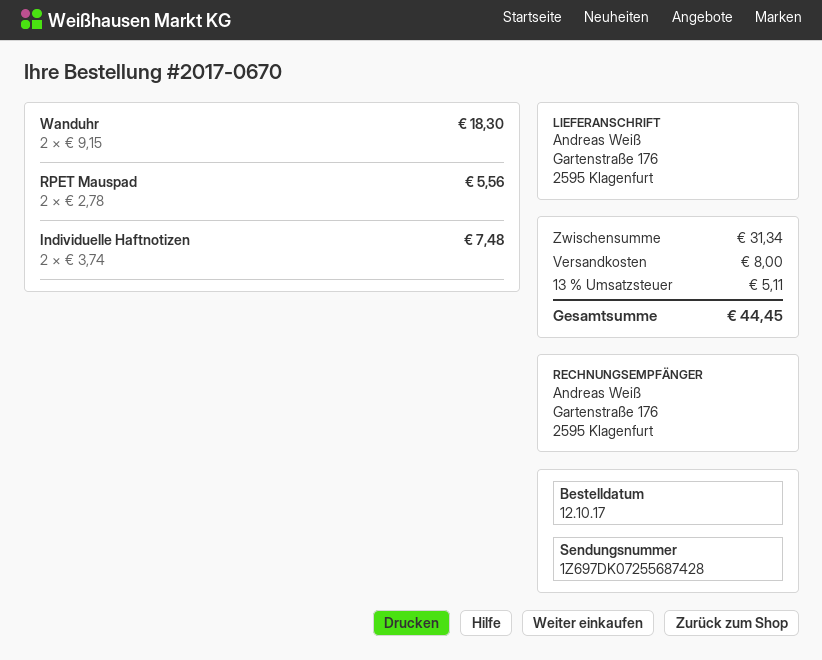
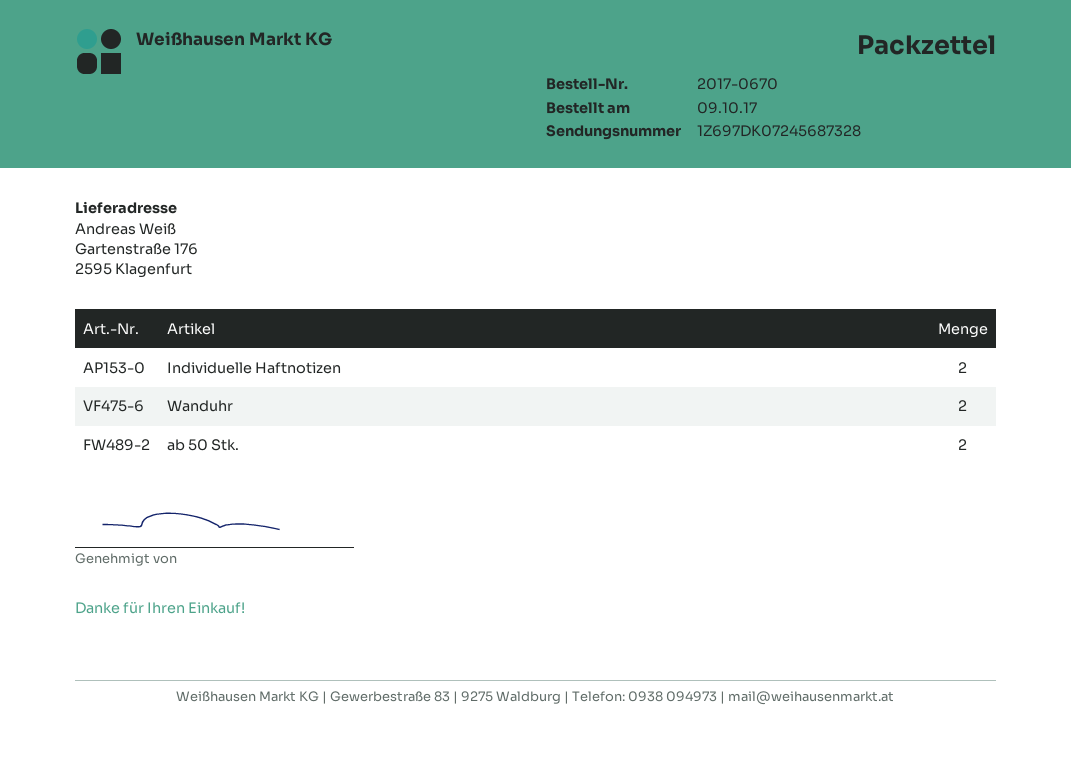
order date: 2017-10-12 -> 2017-10-09
tracking number: 1Z697DK07255687428 -> 1Z697DK07245687328
RPET Mauspad: 2 -> none
ab 50 Stk.: none -> 2

